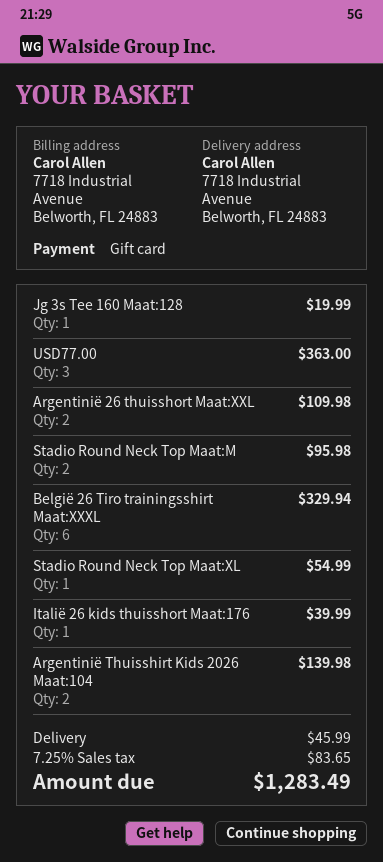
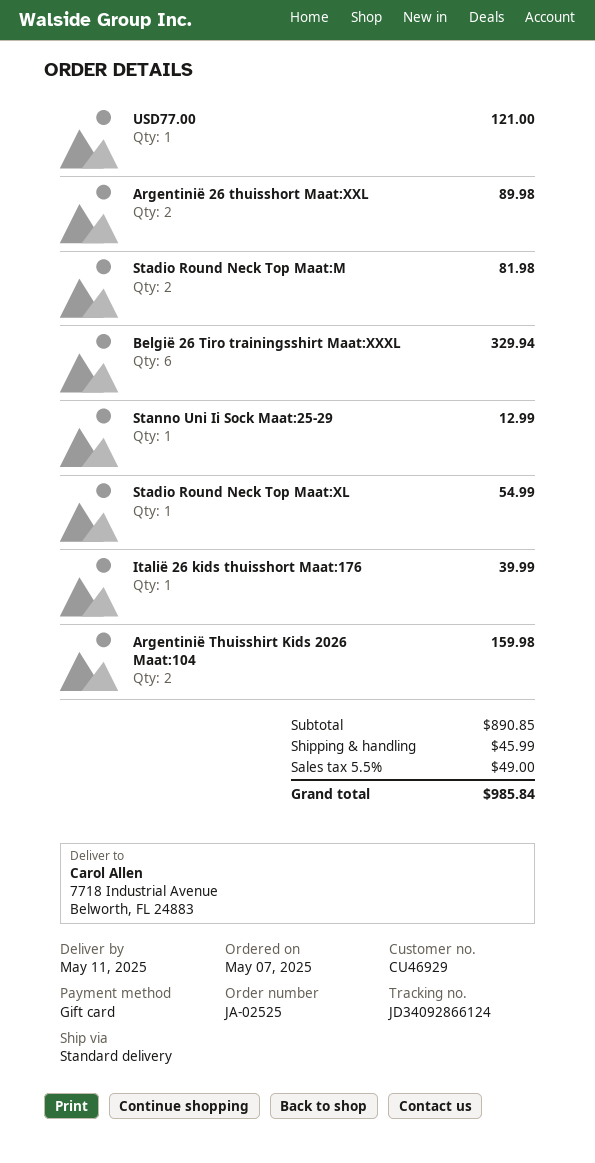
Jg 3s Tee 160 Maat:128: 1 for 19.99 -> none
USD77.00: 3 for 363.00 -> 1 for 121.00
Argentinië 26 thuisshort Maat:XXL: 2 for 109.98 -> 2 for 89.98
Stadio Round Neck Top Maat:M: 2 for 95.98 -> 2 for 81.98
Argentinië Thuisshirt Kids 2026 Maat:104: 2 for 139.98 -> 2 for 159.98
Stanno Uni Ii Sock Maat:25-29: none -> 1 for 12.99
tax: 7.25% = 83.65 -> 5.5% = 49.00
total: 1283.49 -> 985.84

